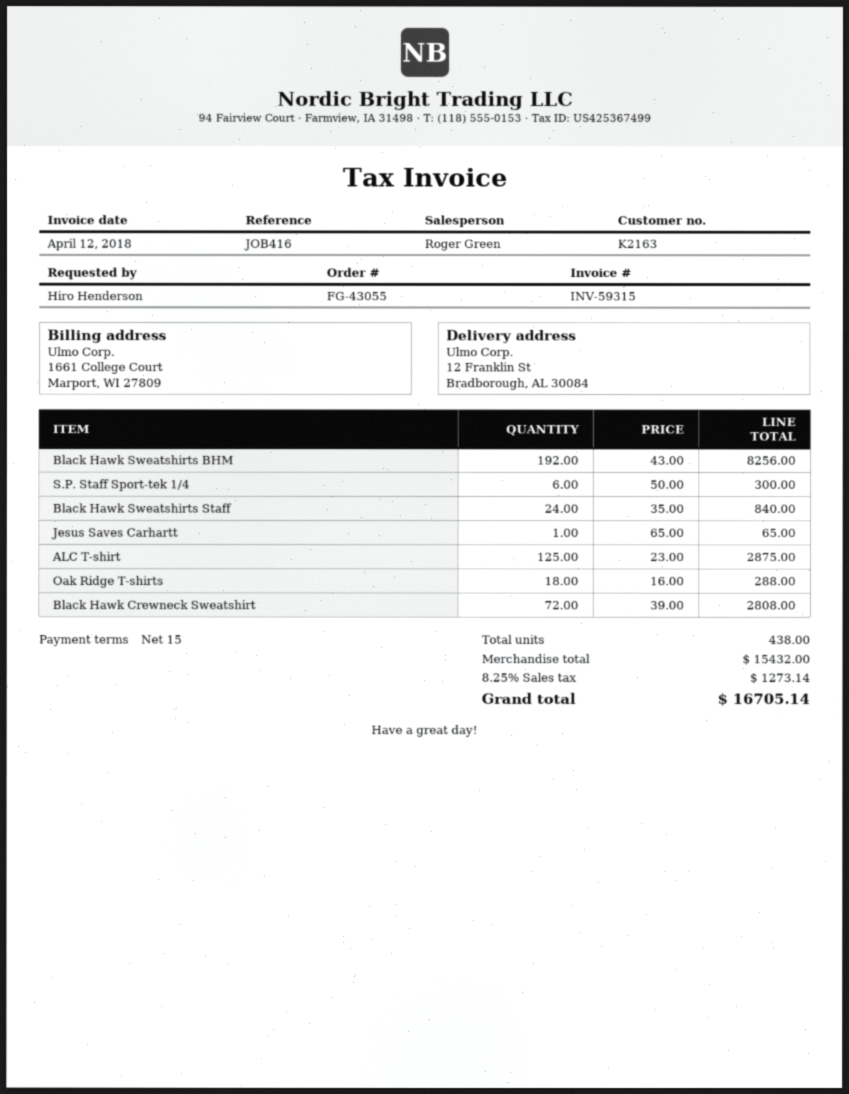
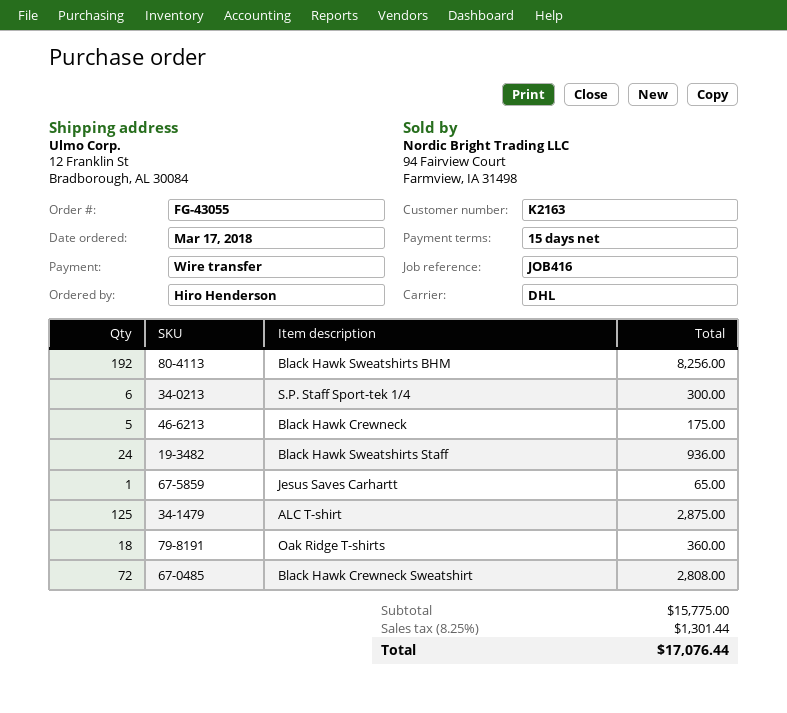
Black Hawk Sweatshirts Staff: 24 for 840.00 -> 24 for 936.00
Oak Ridge T-shirts: 18 for 288.00 -> 18 for 360.00
Black Hawk Crewneck: none -> 5 for 175.00
subtotal: 15432.00 -> 15775.00
tax: 8.25% = 1273.14 -> 8.25% = 1301.44
total: 16705.14 -> 17076.44

